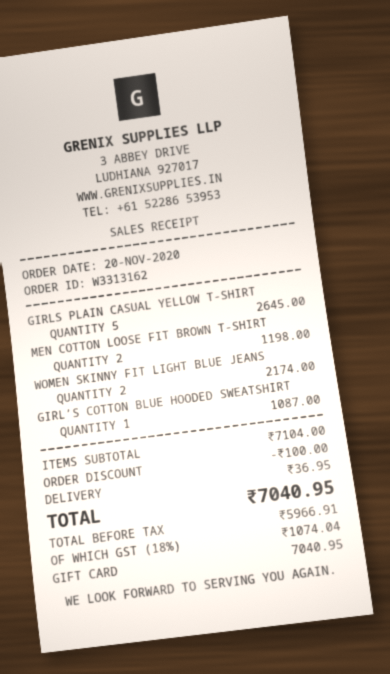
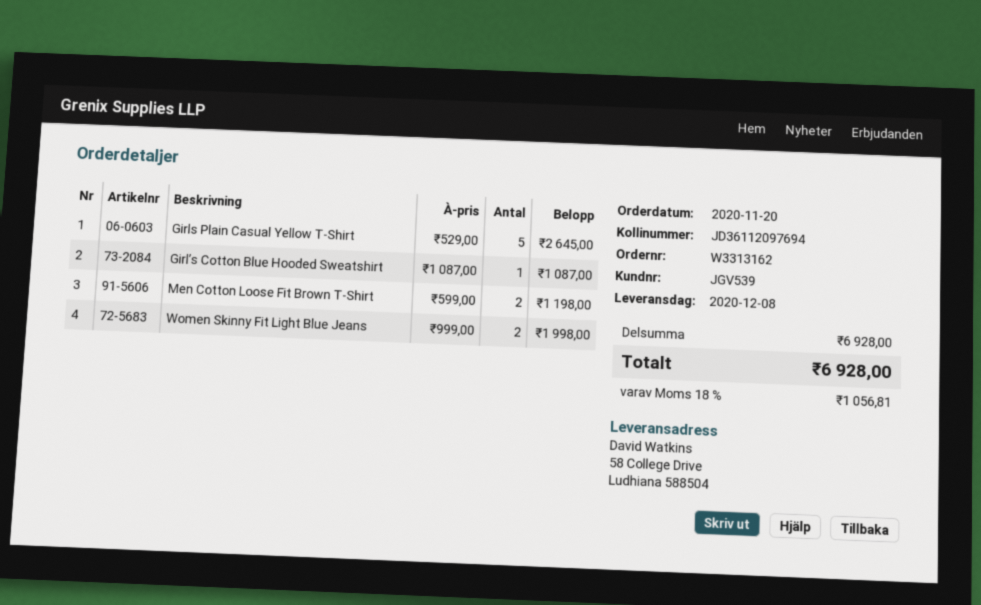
WOMEN SKINNY FIT LIGHT BLUE JEANS: 2 for 2174.00 -> 2 for 1998.00
subtotal: 7104.00 -> 6928.00
discount: 100.00 -> none
shipping: 36.95 -> none
tax: 18% = 1074.04 -> 18% = 1056.81
total: 7040.95 -> 6928.00

